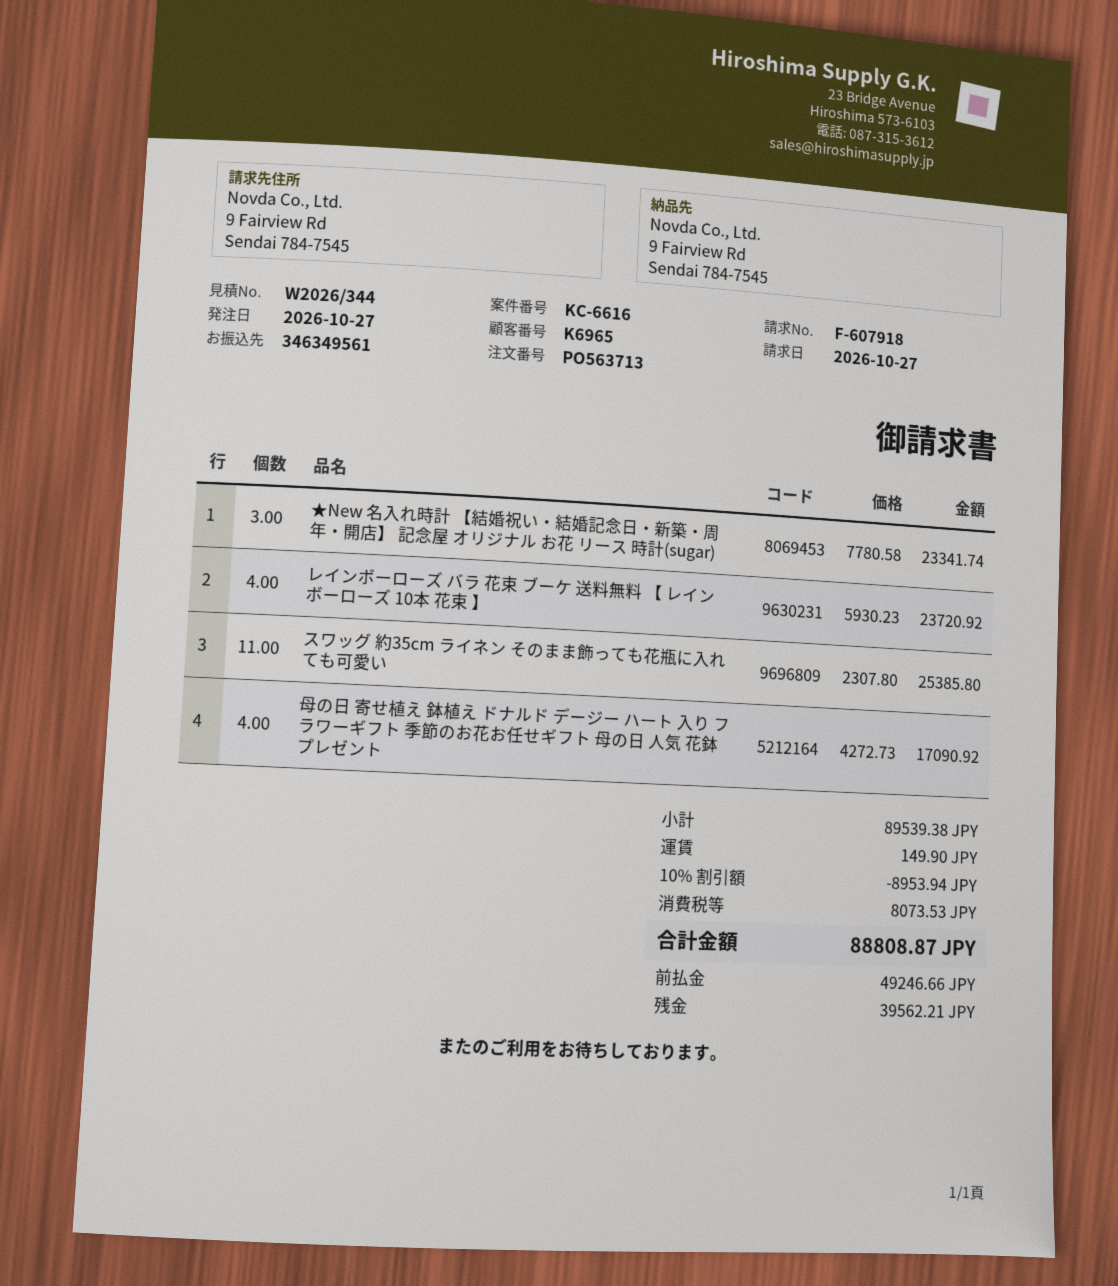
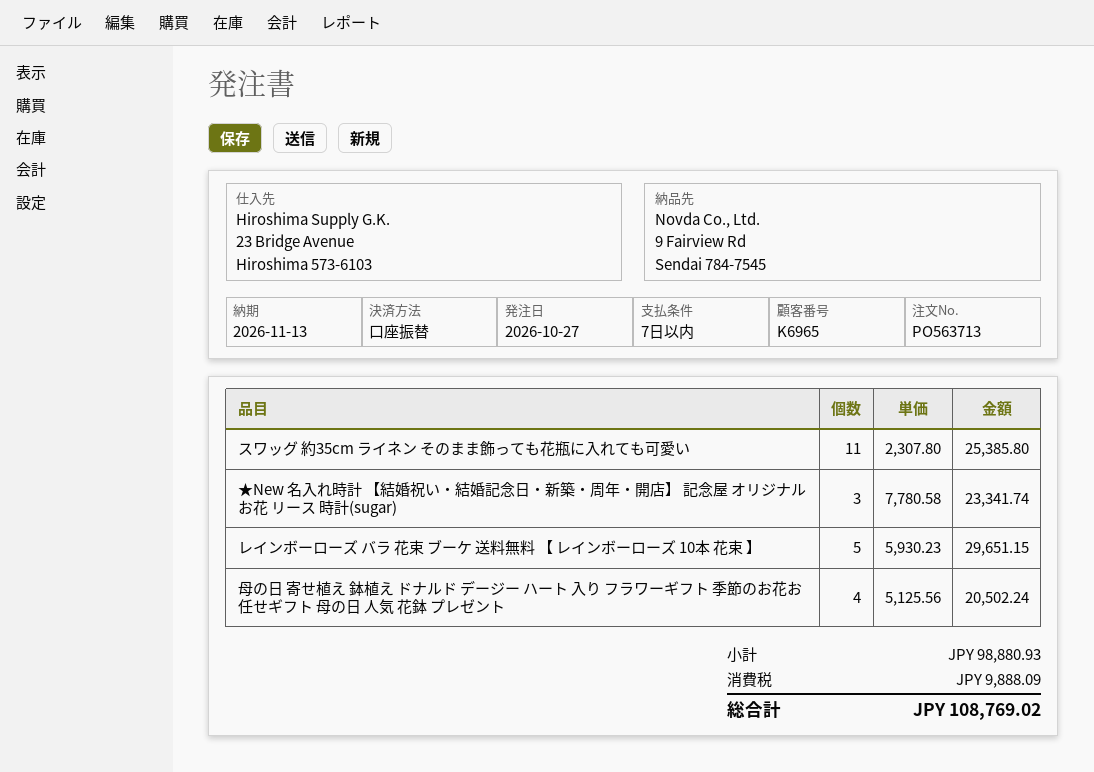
レインボーローズ バラ 花束 ブーケ 送料無料 【 レインボーローズ 10本 花束 】: 4 x 5930.23 = 23720.92 -> 5 x 5930.23 = 29651.15
母の日 寄せ植え 鉢植え ドナルド デージー ハート 入り フラワーギフト 季節のお花お任せギフト 母の日 人気 花鉢 プレゼント: 4 x 4272.73 = 17090.92 -> 4 x 5125.56 = 20502.24
subtotal: 89539.38 -> 98880.93
discount: 10% = 8953.94 -> none
shipping: 149.90 -> none
tax: 8073.53 -> 9888.09
total: 88808.87 -> 108769.02

